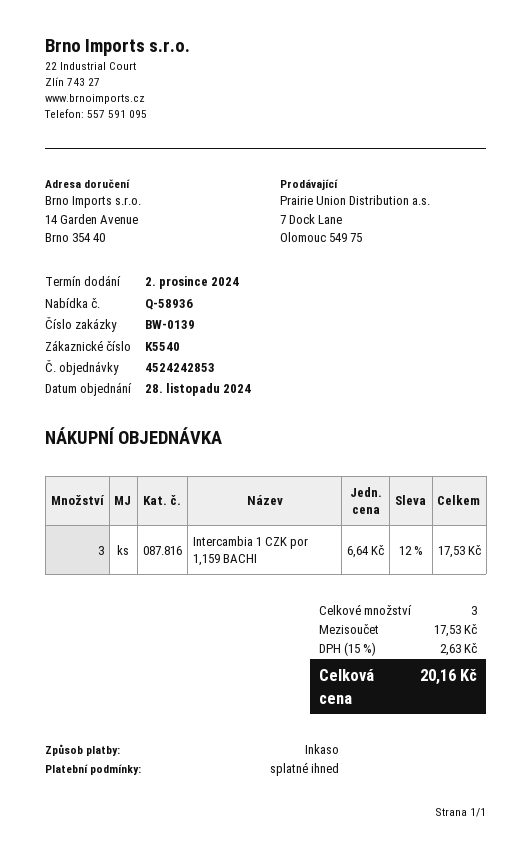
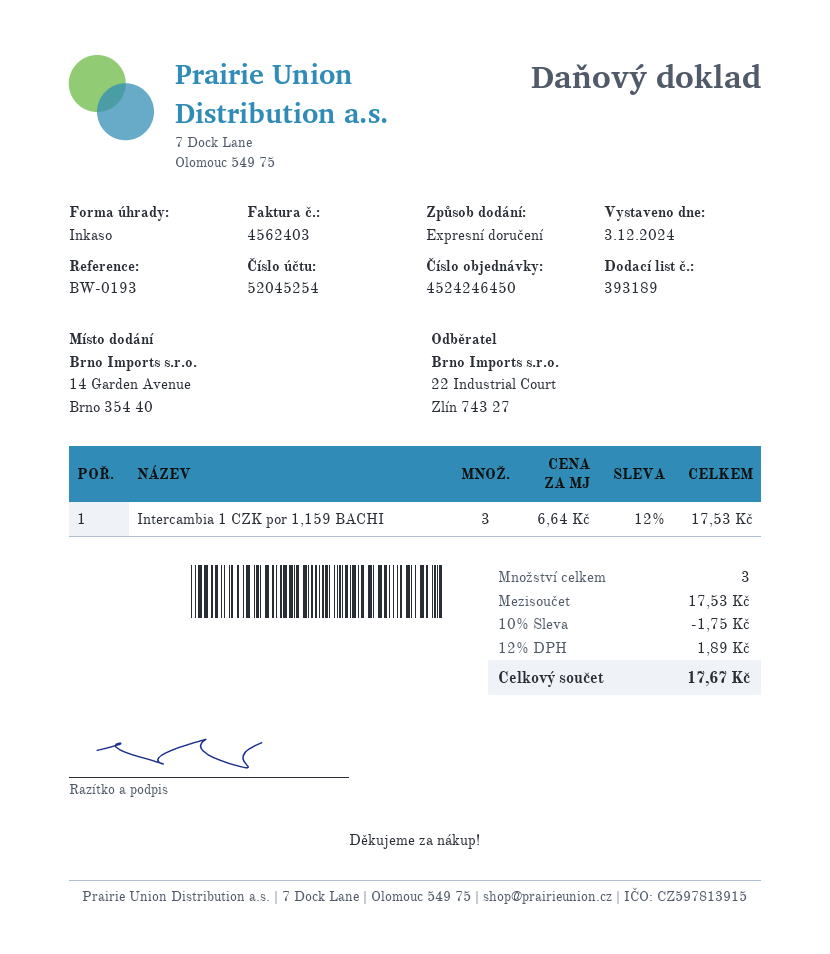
order number: 4524242853 -> 4524246450
reference: BW-0139 -> BW-0193
discount: none -> 10% = 1.75
tax: 15% = 2.63 -> 12% = 1.89
total: 20.16 -> 17.67

